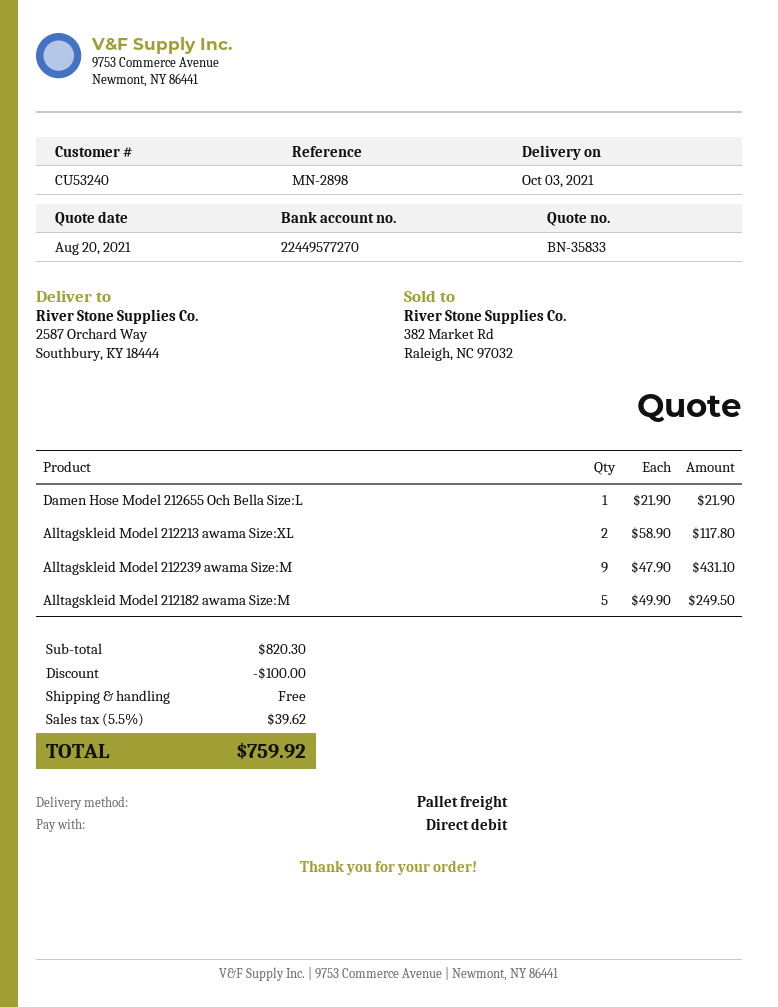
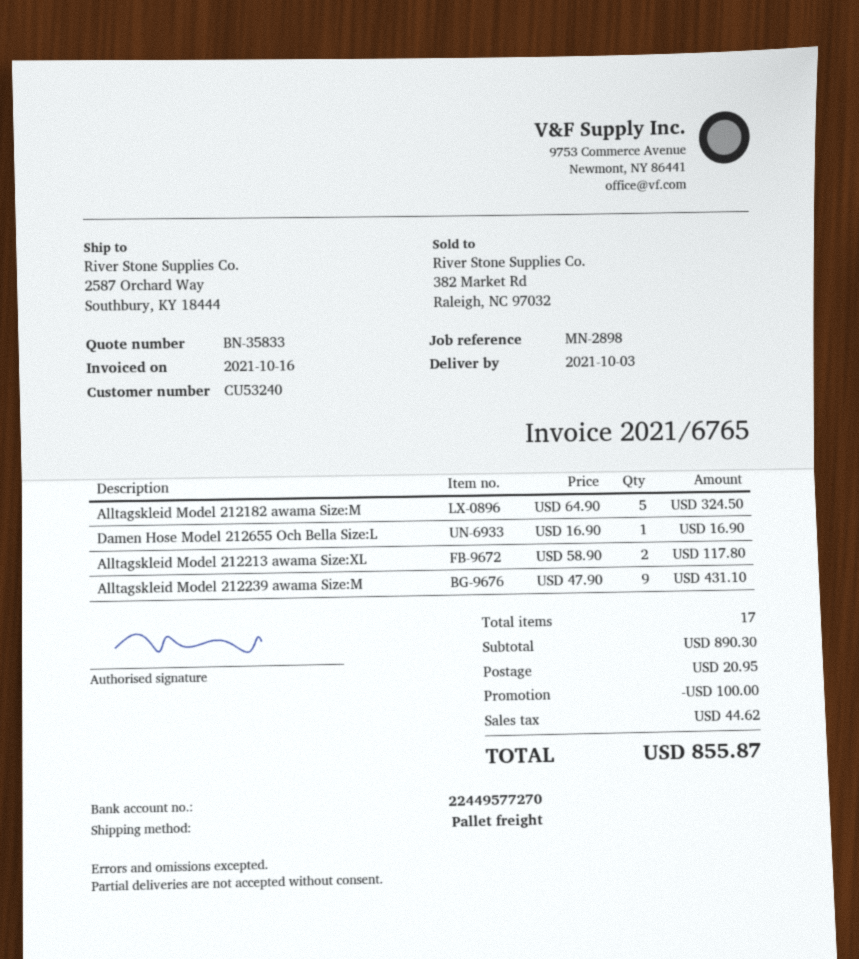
Damen Hose Model 212655 Och Bella Size:L: 1 x 21.90 = 21.90 -> 1 x 16.90 = 16.90
Alltagskleid Model 212182 awama Size:M: 5 x 49.90 = 249.50 -> 5 x 64.90 = 324.50
subtotal: 820.30 -> 890.30
shipping: 0.00 -> 20.95
tax: 39.62 -> 44.62
total: 759.92 -> 855.87

